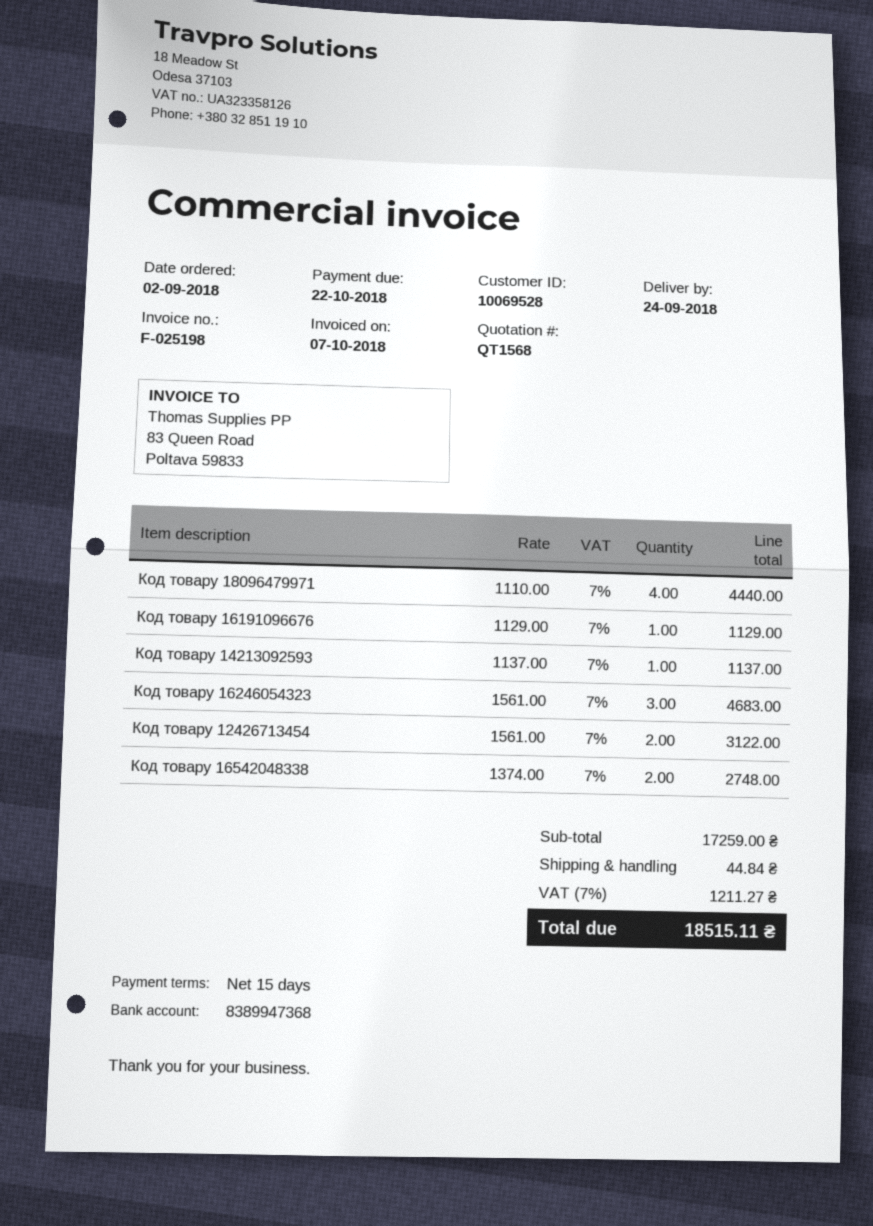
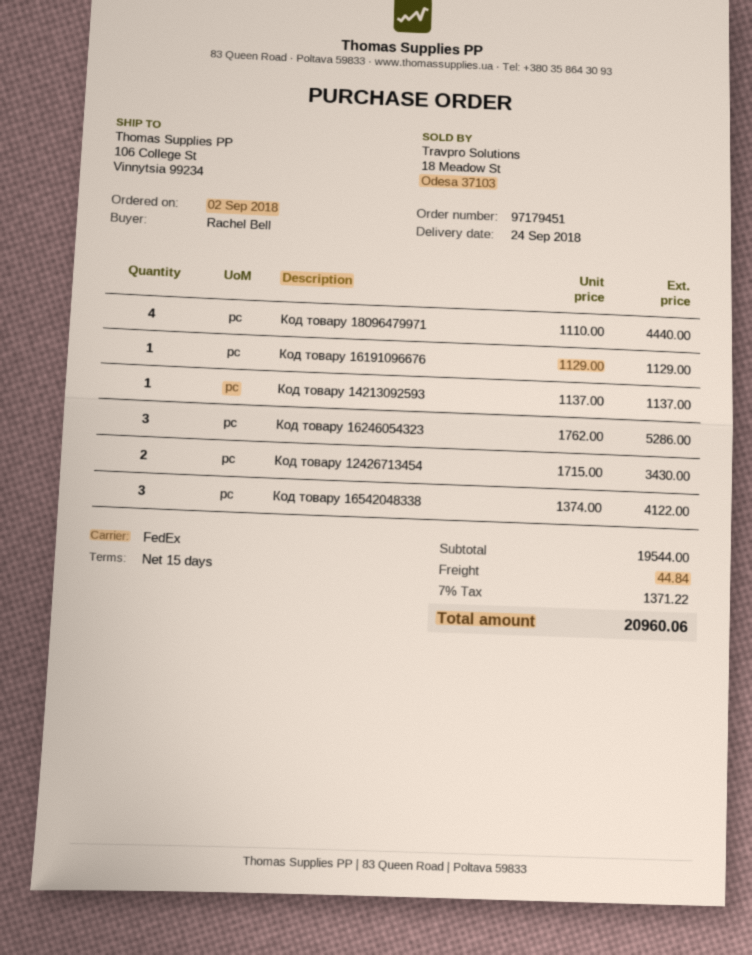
Код товару 16246054323: 3 x 1561.00 = 4683.00 -> 3 x 1762.00 = 5286.00
Код товару 12426713454: 2 x 1561.00 = 3122.00 -> 2 x 1715.00 = 3430.00
Код товару 16542048338: 2 x 1374.00 = 2748.00 -> 3 x 1374.00 = 4122.00
subtotal: 17259.00 -> 19544.00
tax: 7% = 1211.27 -> 7% = 1371.22
total: 18515.11 -> 20960.06

